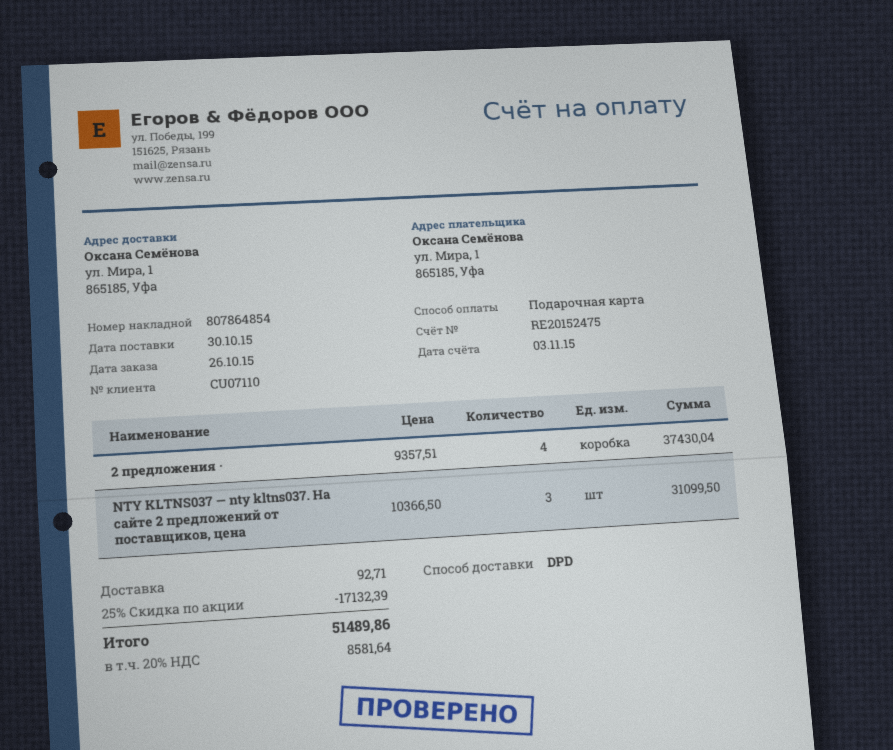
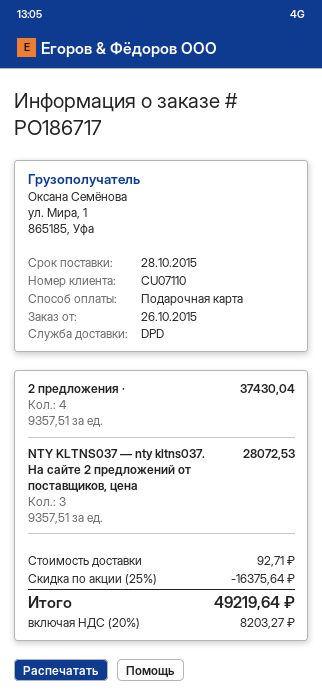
delivery date: 2015-10-30 -> 2015-10-28
NTY KLTNS037 — nty kltns037. На сайте 2 предложений от поставщиков, цена: 3 x 10366.50 = 31099.50 -> 3 x 9357.51 = 28072.53
discount: 25% = 17132.39 -> 25% = 16375.64
tax: 20% = 8581.64 -> 20% = 8203.27
total: 51489.86 -> 49219.64

